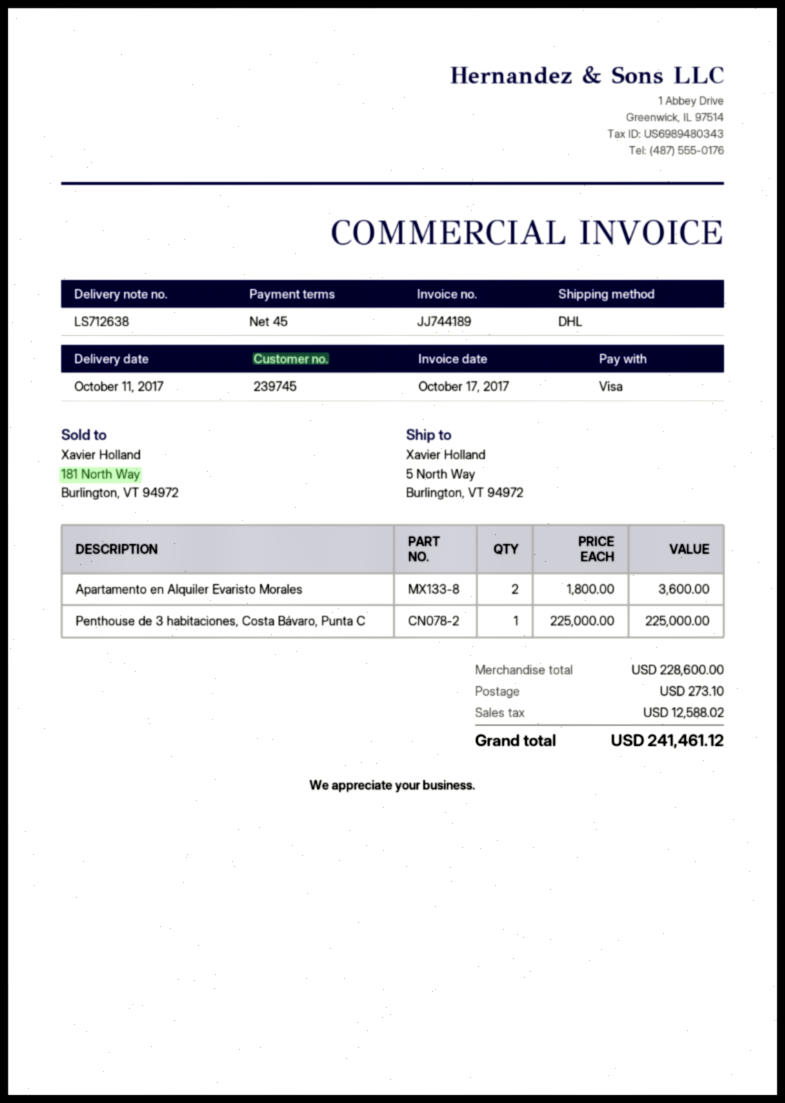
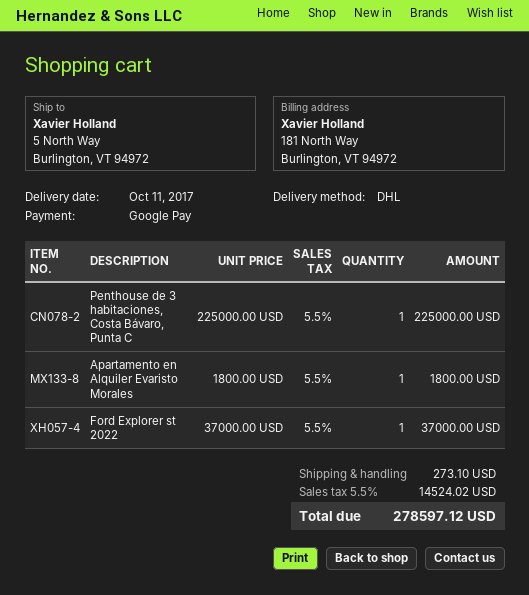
payment method: Visa -> Google Pay
Apartamento en Alquiler Evaristo Morales: 2 x 1800.00 = 3600.00 -> 1 x 1800.00 = 1800.00
Ford Explorer st 2022: none -> 1 x 37000.00 = 37000.00
tax: 12588.02 -> 14524.02
total: 241461.12 -> 278597.12

